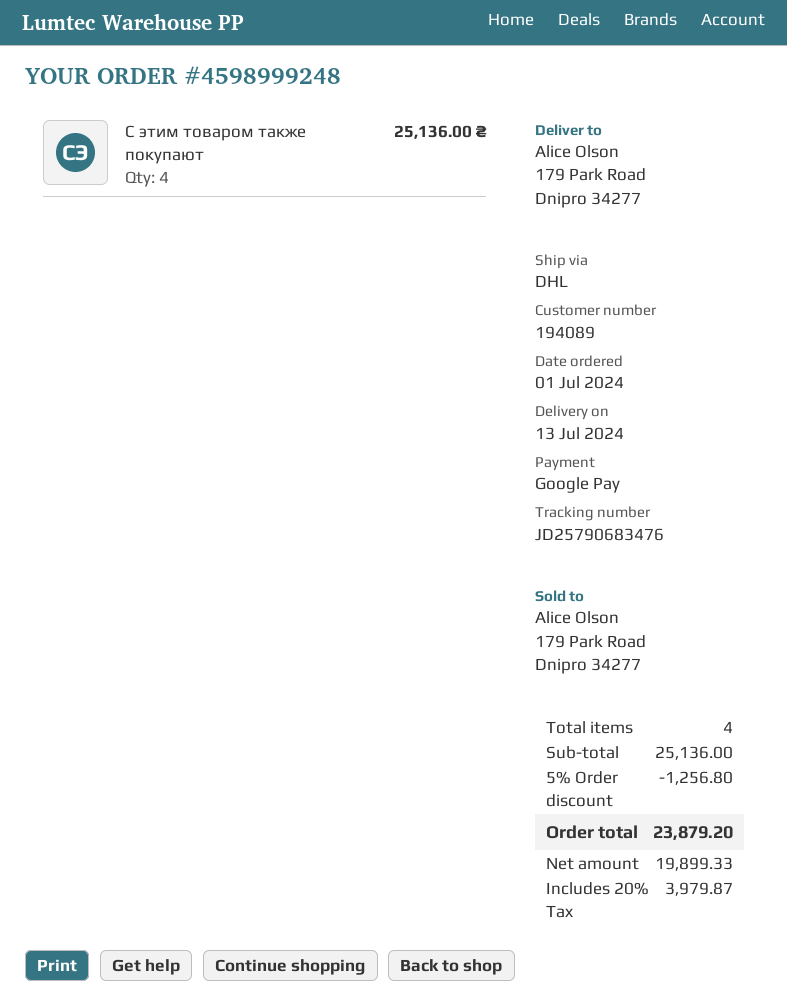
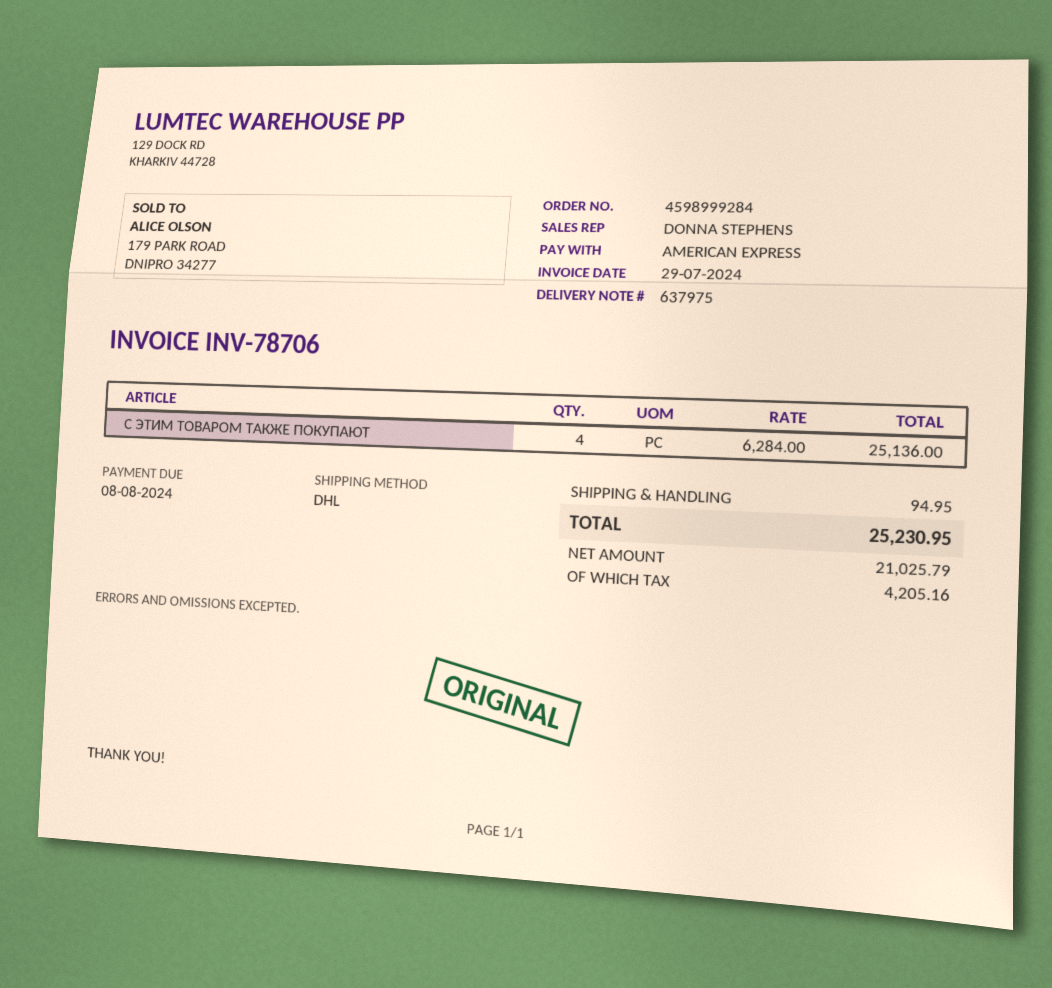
order number: 4598999248 -> 4598999284
payment method: Google Pay -> American Express
discount: 5% = 1256.80 -> none
shipping: none -> 94.95
net: 19899.33 -> 21025.79
tax: 3979.87 -> 4205.16
total: 23879.20 -> 25230.95

